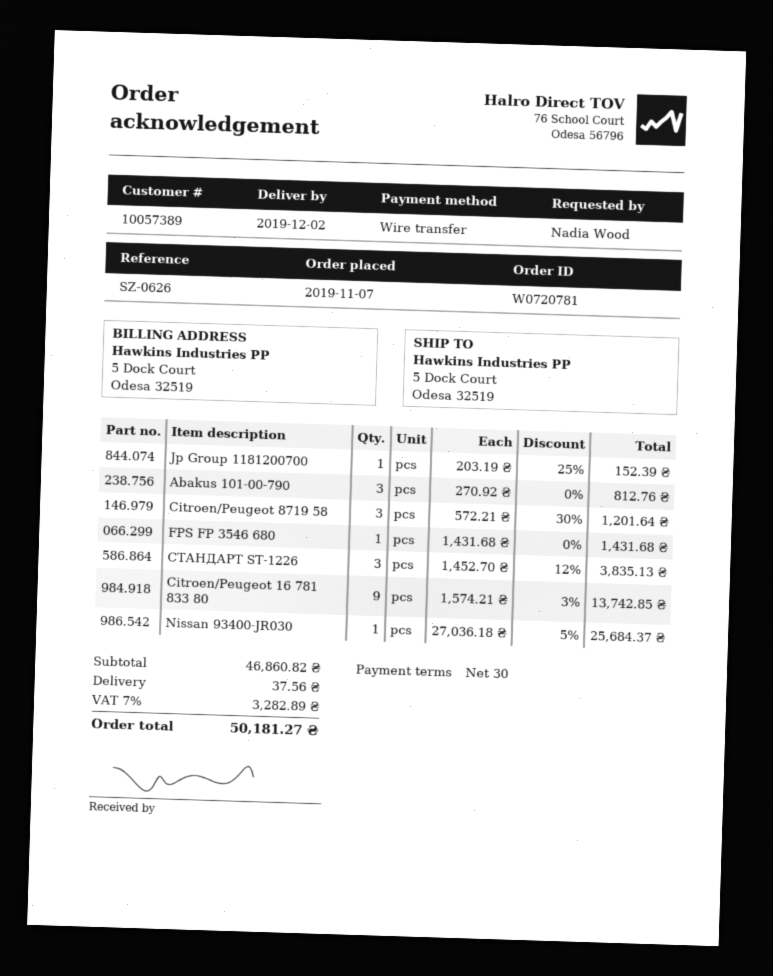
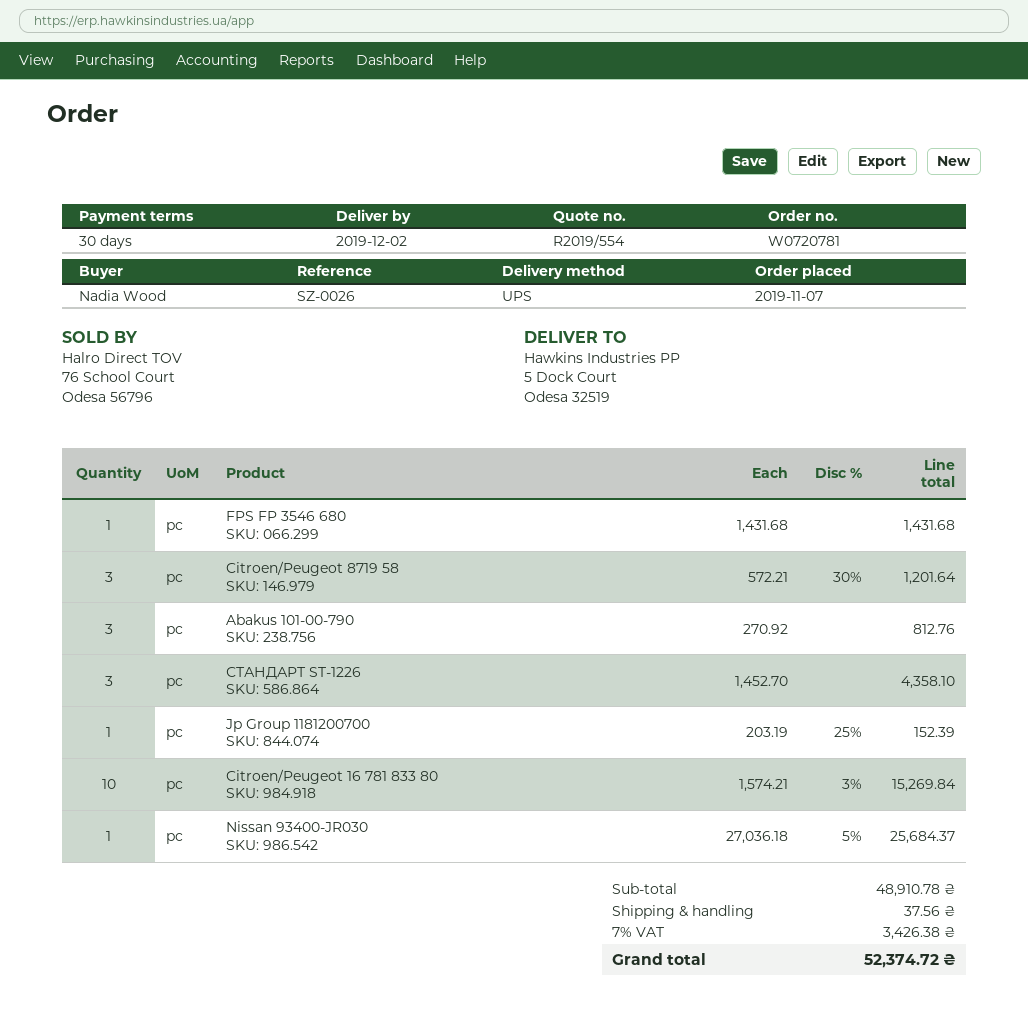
reference: SZ-0626 -> SZ-0026
СТАНДАРТ ST-1226: 3 x 1452.70 - 12% = 3835.13 -> 3 x 1452.70 = 4358.10
Citroen/Peugeot 16 781 833 80: 9 x 1574.21 - 3% = 13742.85 -> 10 x 1574.21 - 3% = 15269.84
subtotal: 46860.82 -> 48910.78
tax: 7% = 3282.89 -> 7% = 3426.38
total: 50181.27 -> 52374.72

